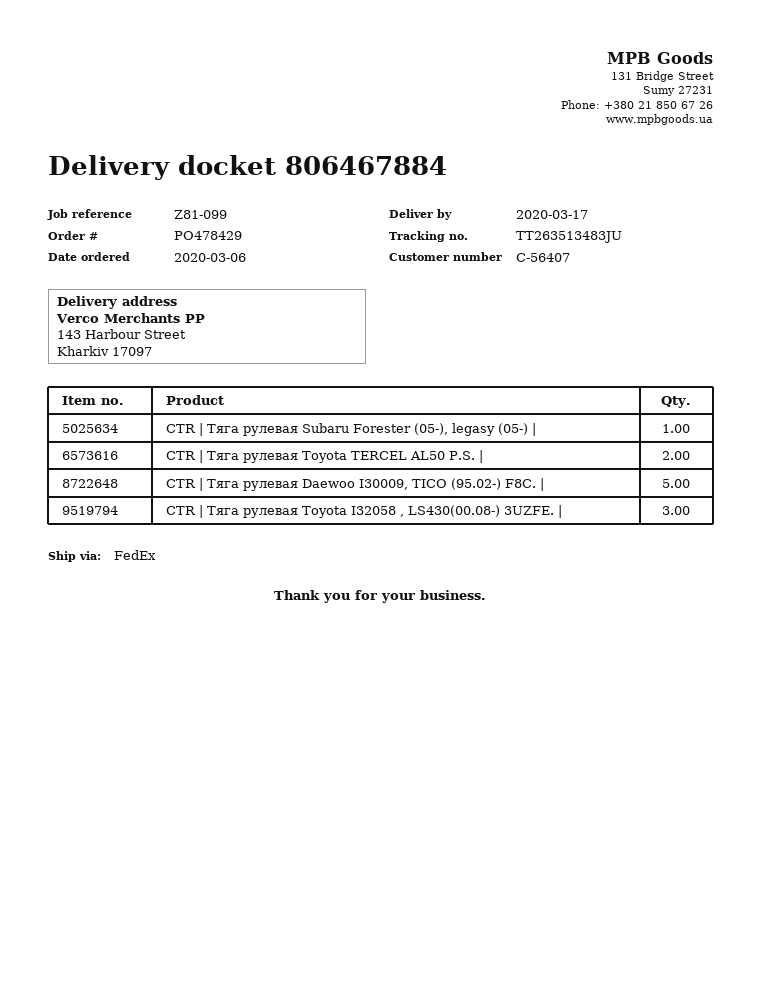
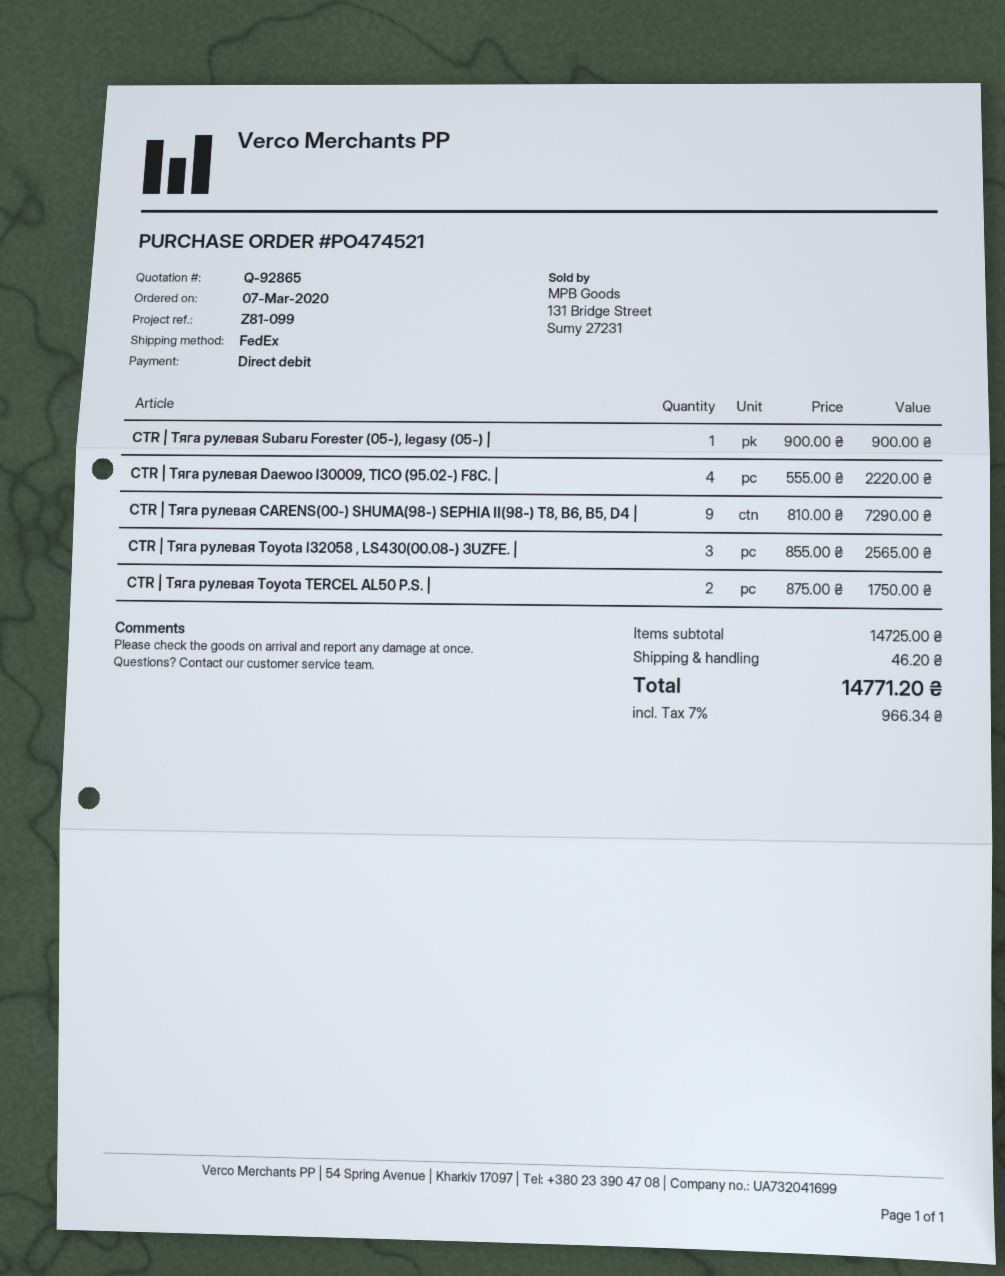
order number: PO478429 -> PO474521
order date: 2020-03-06 -> 2020-03-07
CTR | Тяга рулевая Daewoo I30009, TICO (95.02-) F8C. |: 5 -> 4
CTR | Тяга рулевая CARENS(00-) SHUMA(98-) SEPHIA II(98-) T8, B6, B5, D4 |: none -> 9

